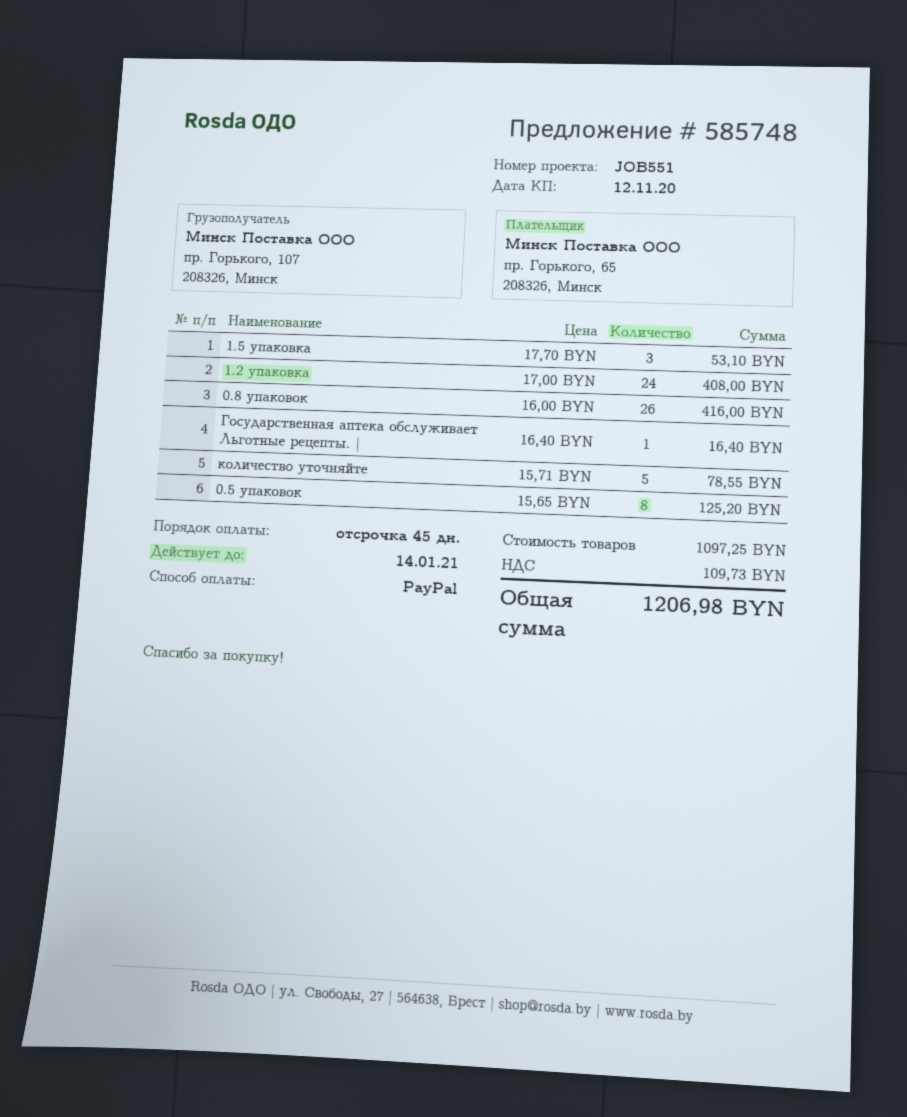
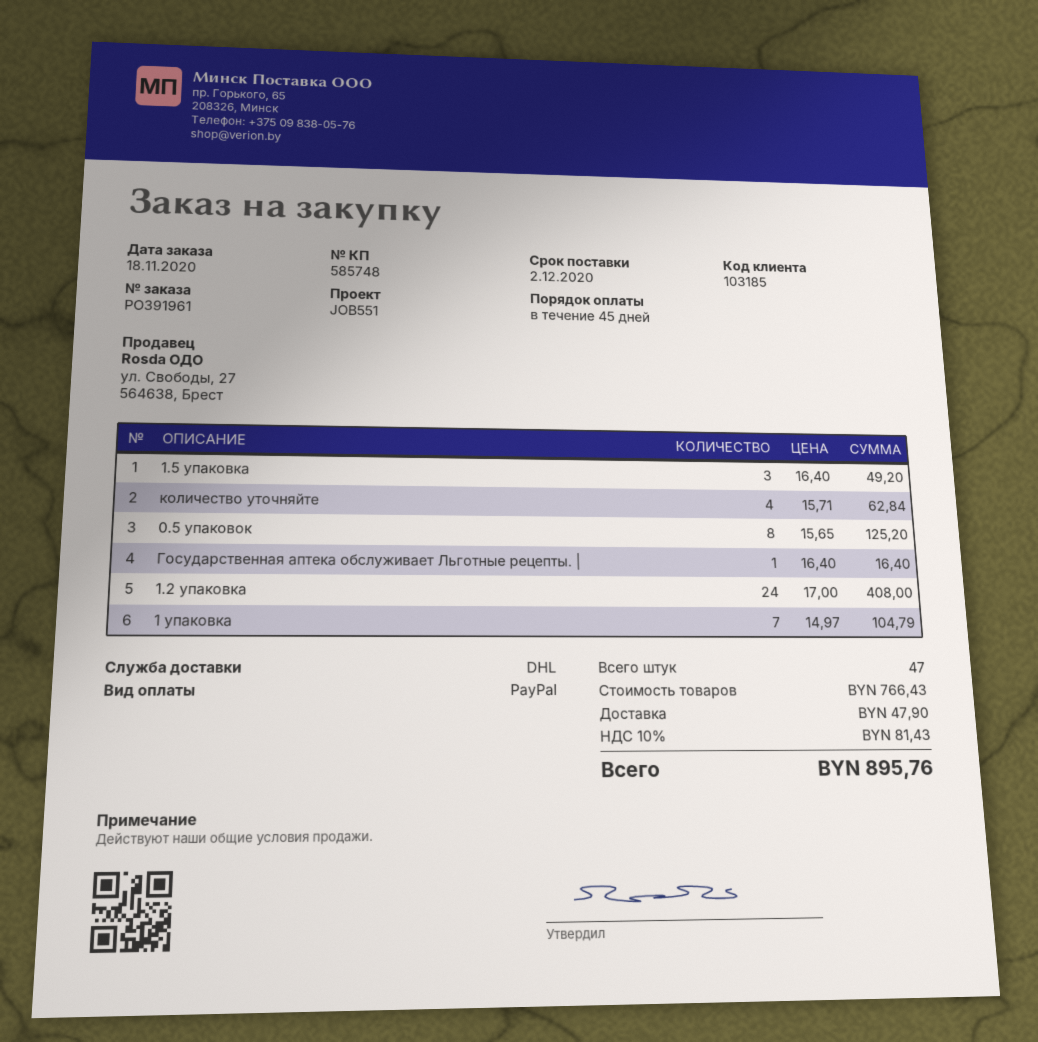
1.5 упаковка: 3 x 17.70 = 53.10 -> 3 x 16.40 = 49.20
0.8 упаковок: 26 x 16.00 = 416.00 -> none
количество уточняйте: 5 x 15.71 = 78.55 -> 4 x 15.71 = 62.84
1 упаковка: none -> 7 x 14.97 = 104.79
subtotal: 1097.25 -> 766.43
shipping: none -> 47.90
tax: 109.73 -> 81.43
total: 1206.98 -> 895.76

